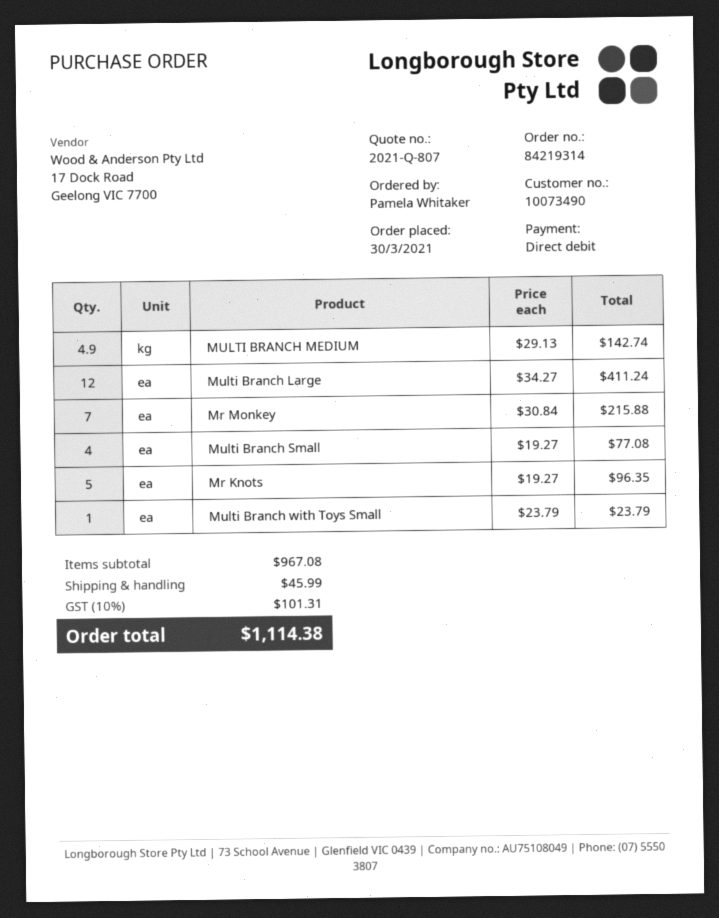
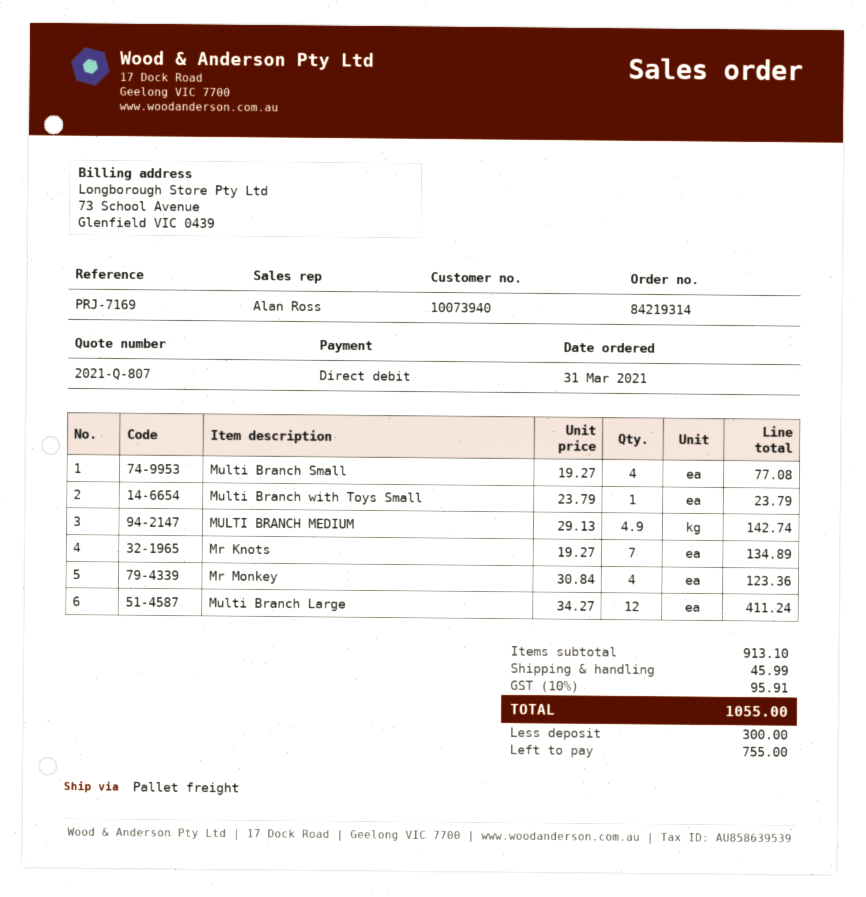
order date: 2021-03-30 -> 2021-03-31
customer number: 10073490 -> 10073940
Mr Monkey: 7 x 30.84 = 215.88 -> 4 x 30.84 = 123.36
Mr Knots: 5 x 19.27 = 96.35 -> 7 x 19.27 = 134.89
subtotal: 967.08 -> 913.10
tax: 10% = 101.31 -> 10% = 95.91
total: 1114.38 -> 1055.00

